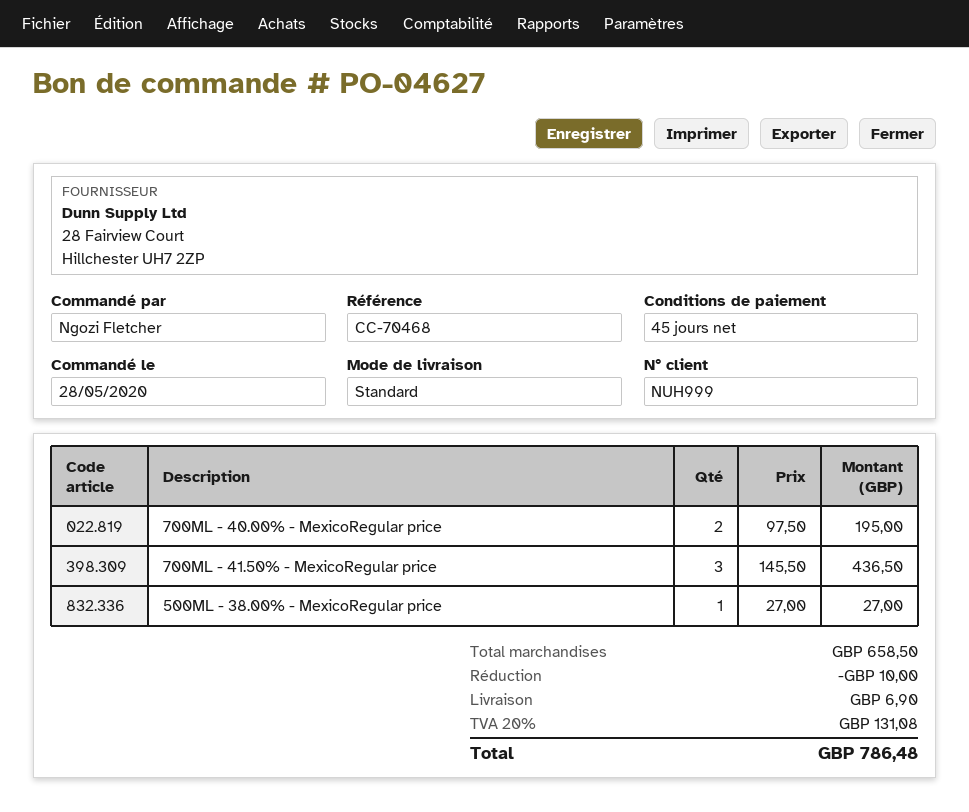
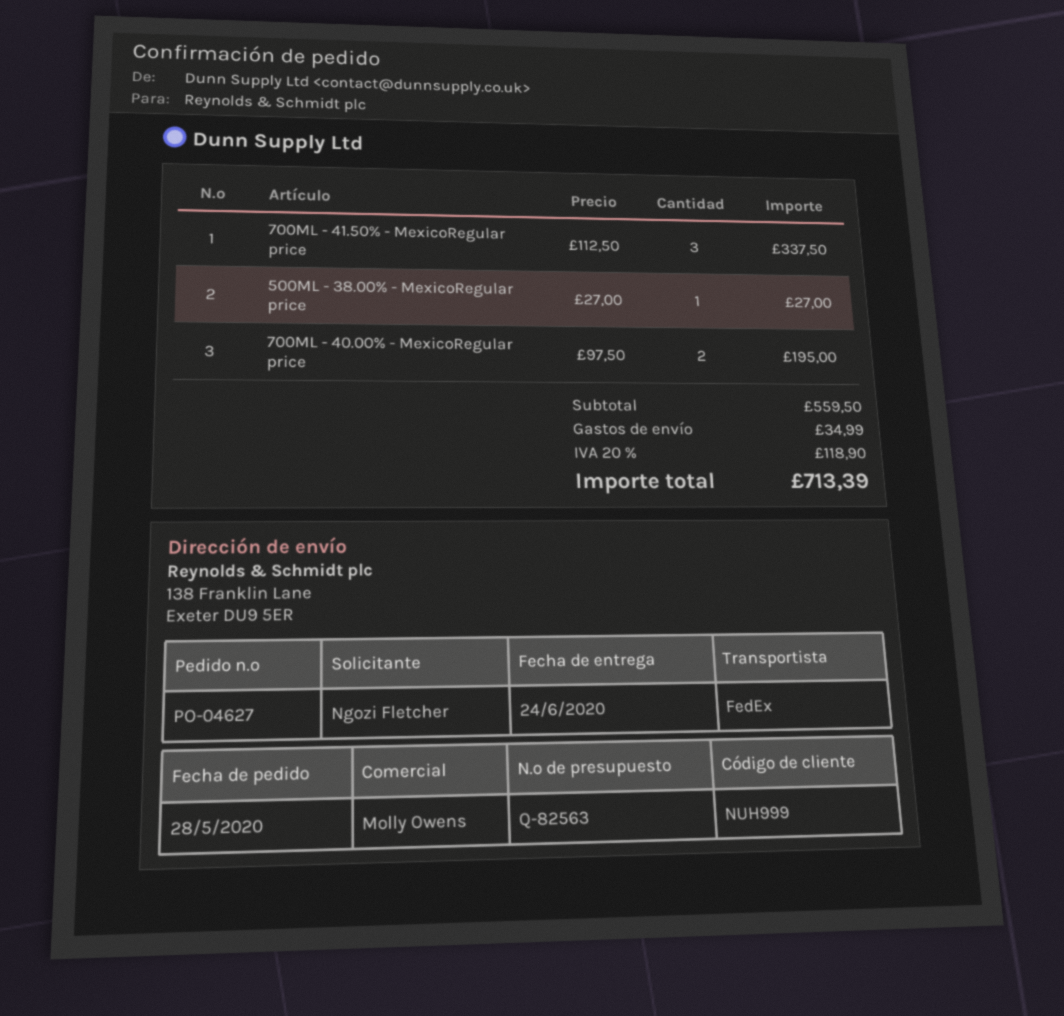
shipping method: standard -> FedEx
700ML - 41.50% - MexicoRegular price: 3 x 145.50 = 436.50 -> 3 x 112.50 = 337.50
subtotal: 658.50 -> 559.50
discount: 10.00 -> none
shipping: 6.90 -> 34.99
tax: 20% = 131.08 -> 20% = 118.90
total: 786.48 -> 713.39

